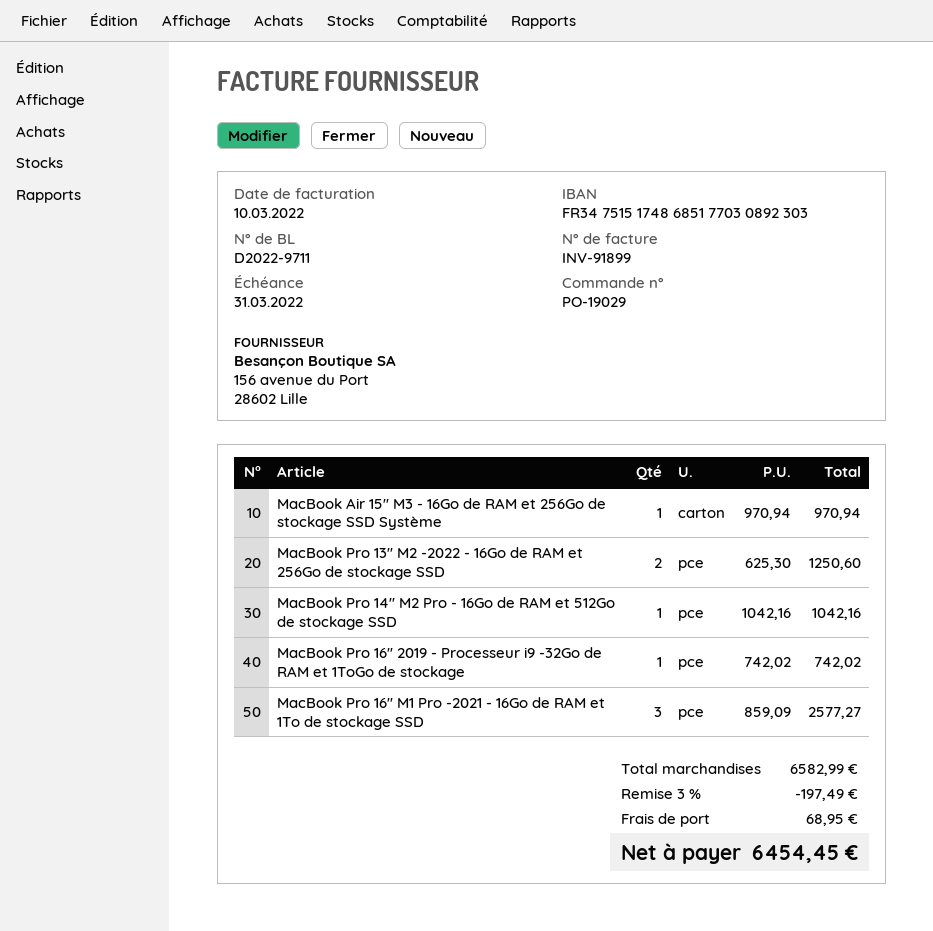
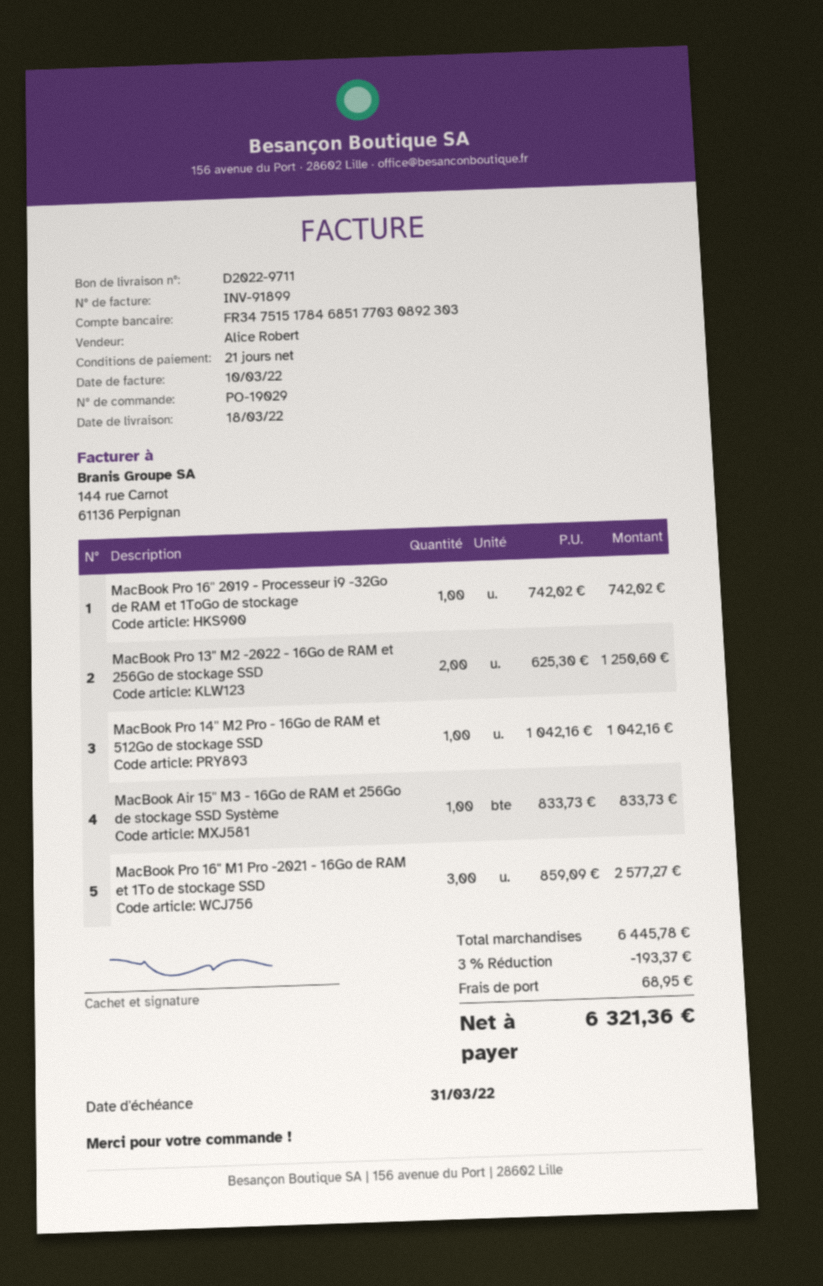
bank account: FR3475151748685177030892303 -> FR3475151784685177030892303
MacBook Air 15'' M3 - 16Go de RAM et 256Go de stockage SSD Système: 1 x 970.94 = 970.94 -> 1 x 833.73 = 833.73
subtotal: 6582.99 -> 6445.78
discount: 3% = 197.49 -> 3% = 193.37
total: 6454.45 -> 6321.36

